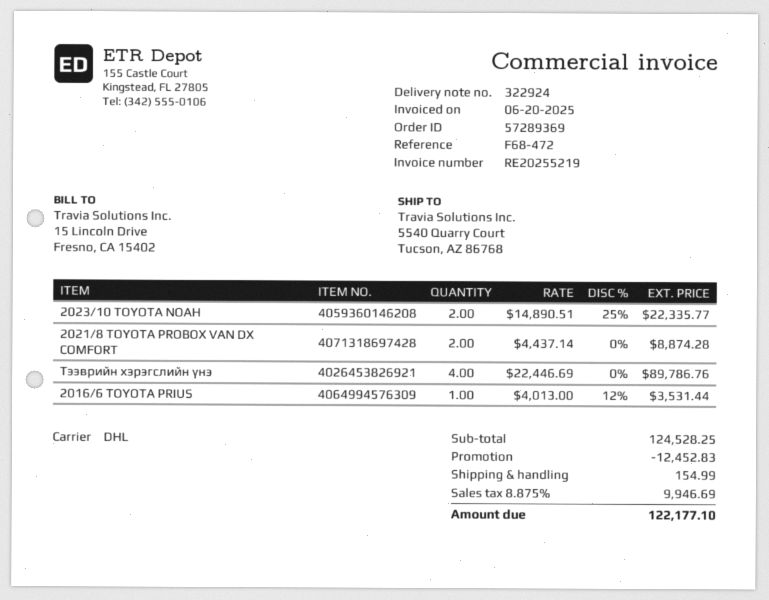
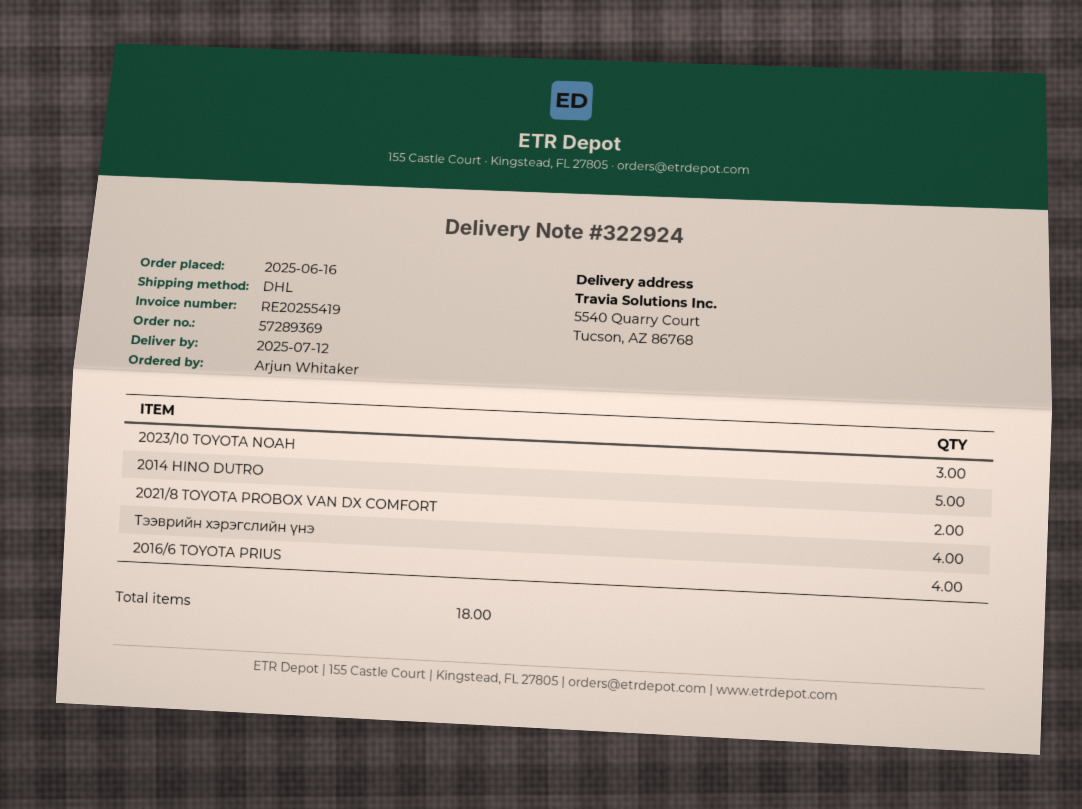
invoice number: RE20255219 -> RE20255419
2023/10 TOYOTA NOAH: 2 -> 3
2016/6 TOYOTA PRIUS: 1 -> 4
2014 HINO DUTRO: none -> 5

